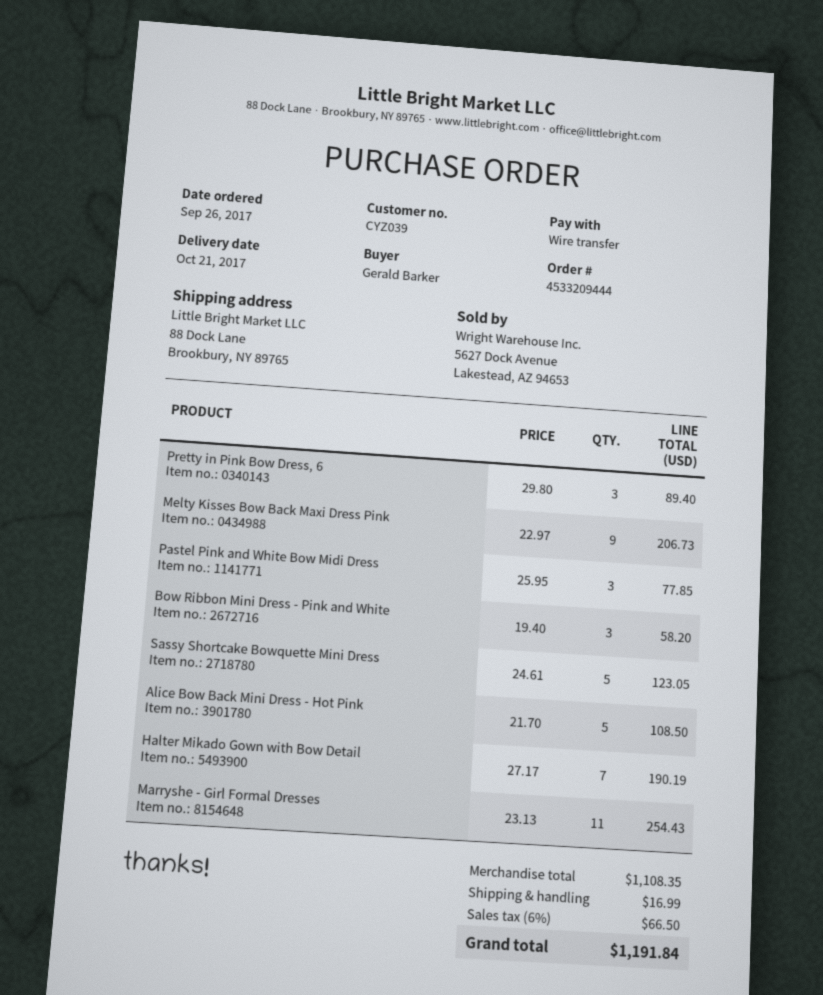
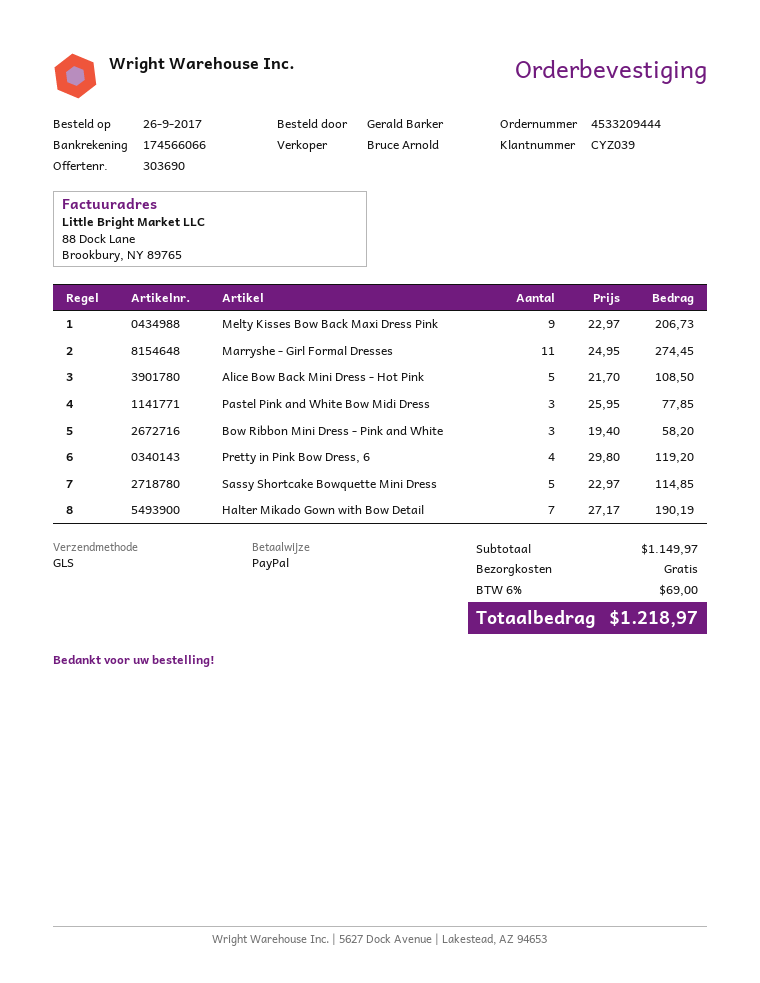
payment method: bank transfer -> PayPal
Pretty in Pink Bow Dress, 6: 3 x 29.80 = 89.40 -> 4 x 29.80 = 119.20
Sassy Shortcake Bowquette Mini Dress: 5 x 24.61 = 123.05 -> 5 x 22.97 = 114.85
Marryshe - Girl Formal Dresses: 11 x 23.13 = 254.43 -> 11 x 24.95 = 274.45
subtotal: 1108.35 -> 1149.97
shipping: 16.99 -> 0.00
tax: 6% = 66.50 -> 6% = 69.00
total: 1191.84 -> 1218.97

